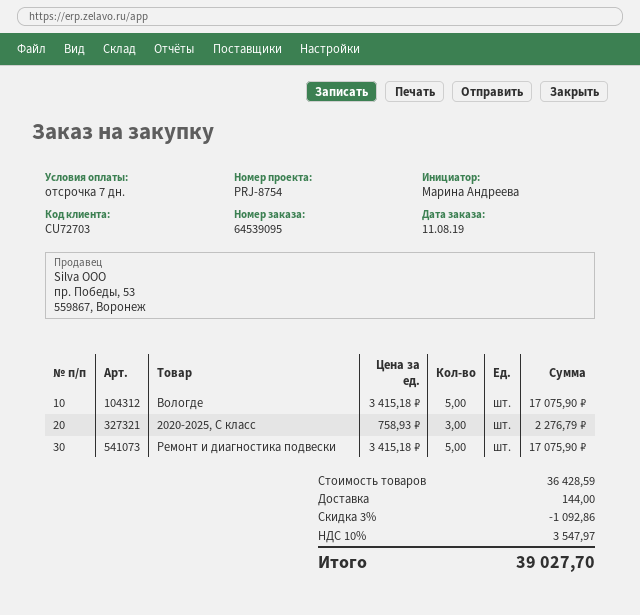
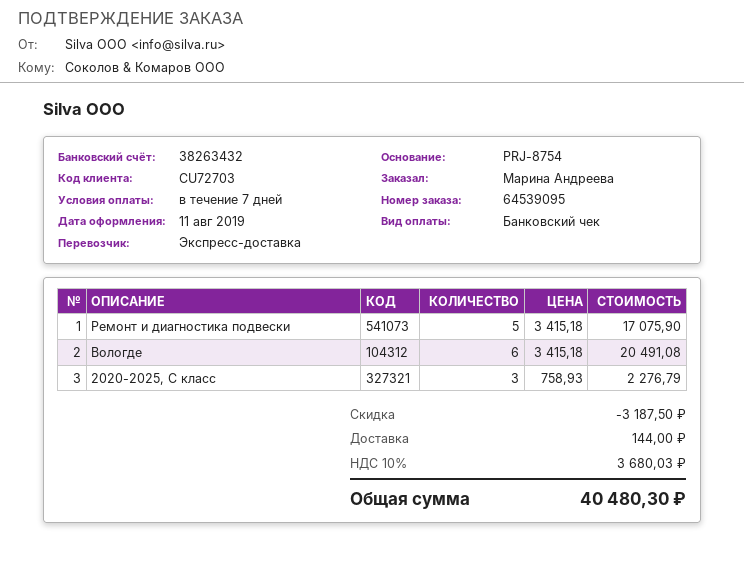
Вологде: 5 x 3415.18 = 17075.90 -> 6 x 3415.18 = 20491.08
discount: 1092.86 -> 3187.50
tax: 10% = 3547.97 -> 10% = 3680.03
total: 39027.70 -> 40480.30

